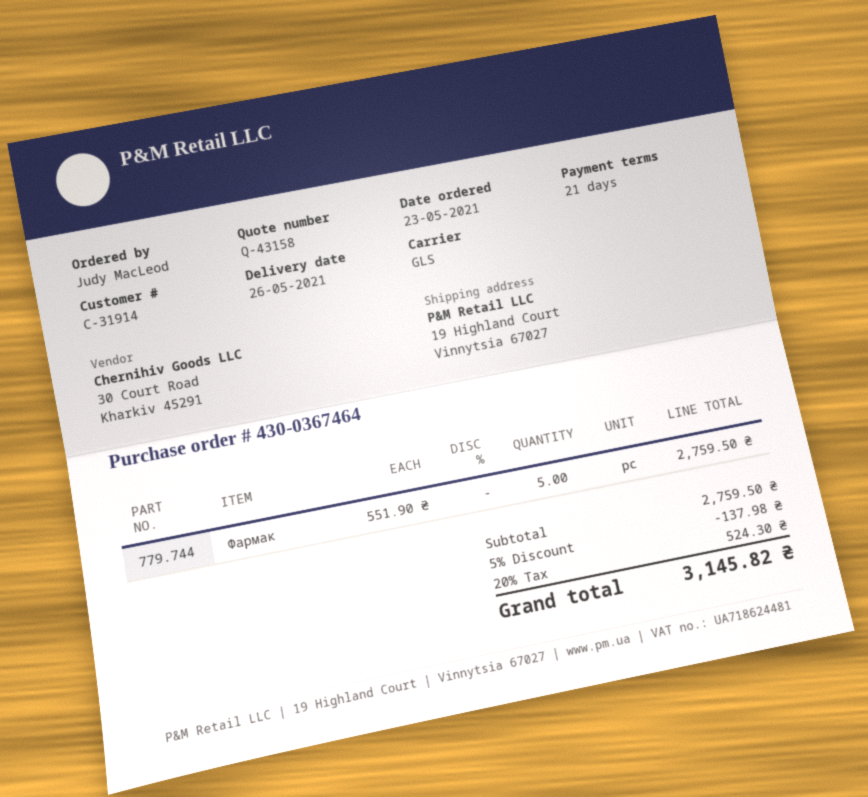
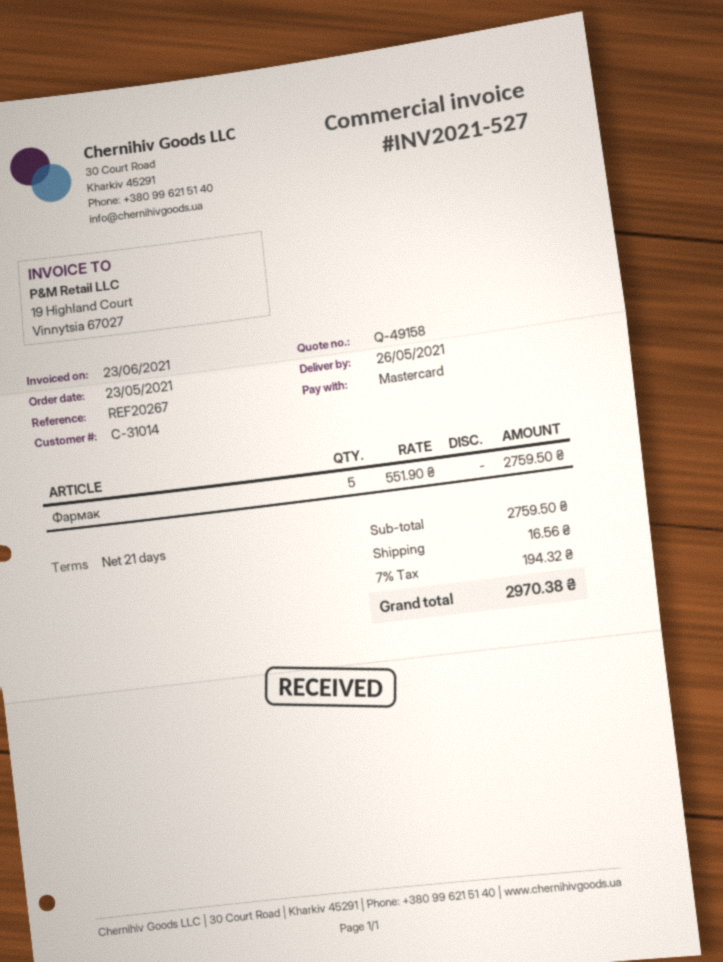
quote number: Q-43158 -> Q-49158
customer number: C-31914 -> C-31014
discount: 5% = 137.98 -> none
shipping: none -> 16.56
tax: 20% = 524.30 -> 7% = 194.32
total: 3145.82 -> 2970.38

